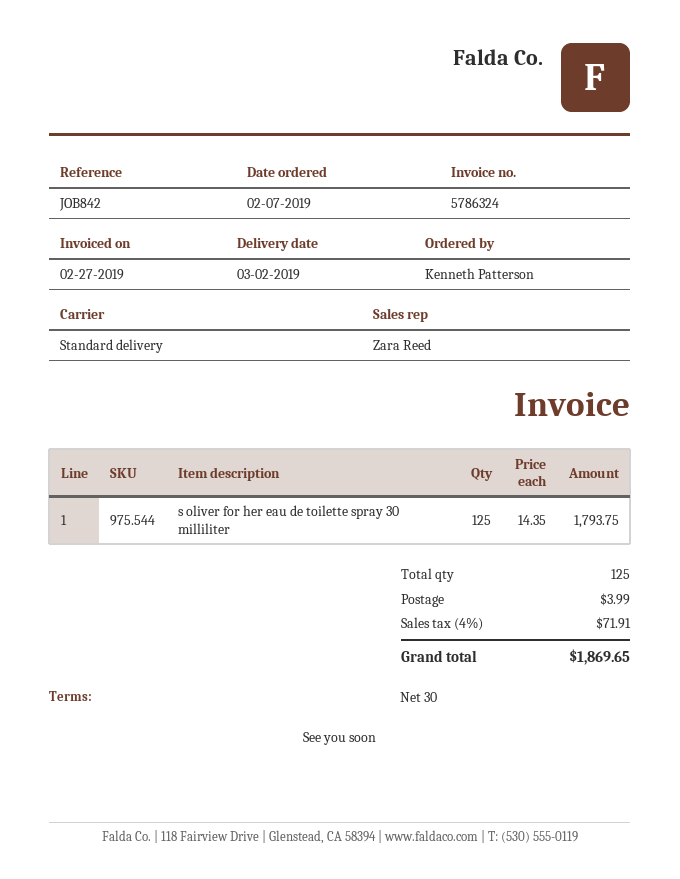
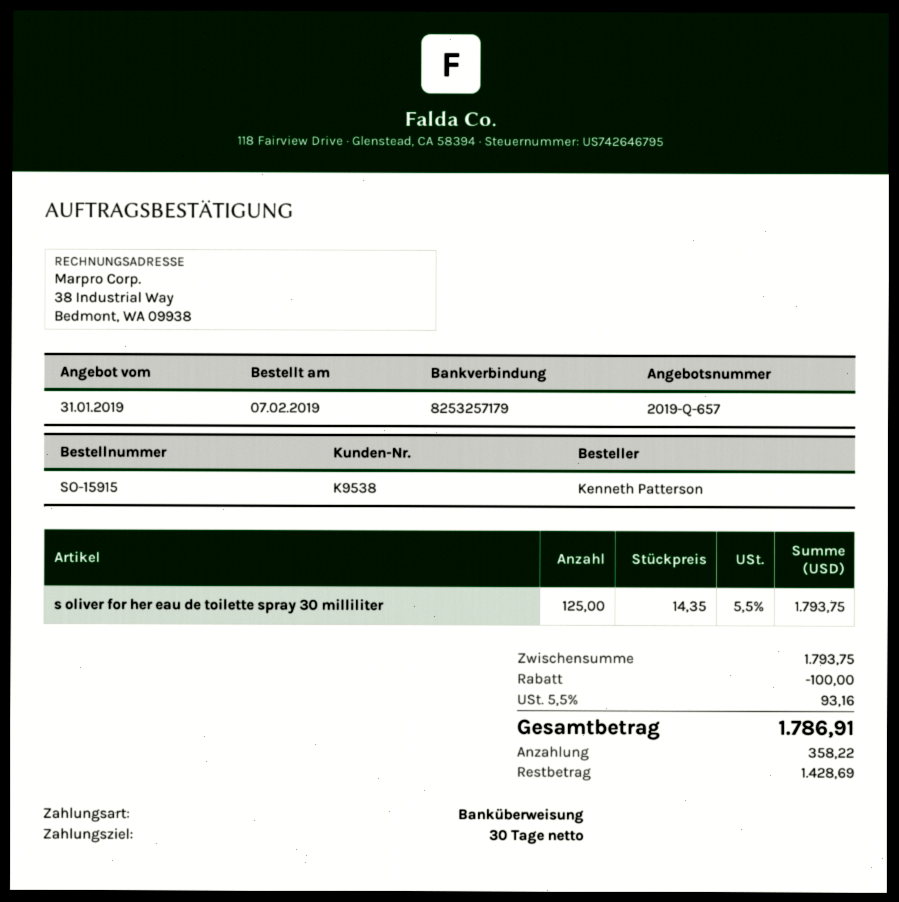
discount: none -> 100.00
shipping: 3.99 -> none
tax: 4% = 71.91 -> 5.5% = 93.16
total: 1869.65 -> 1786.91

